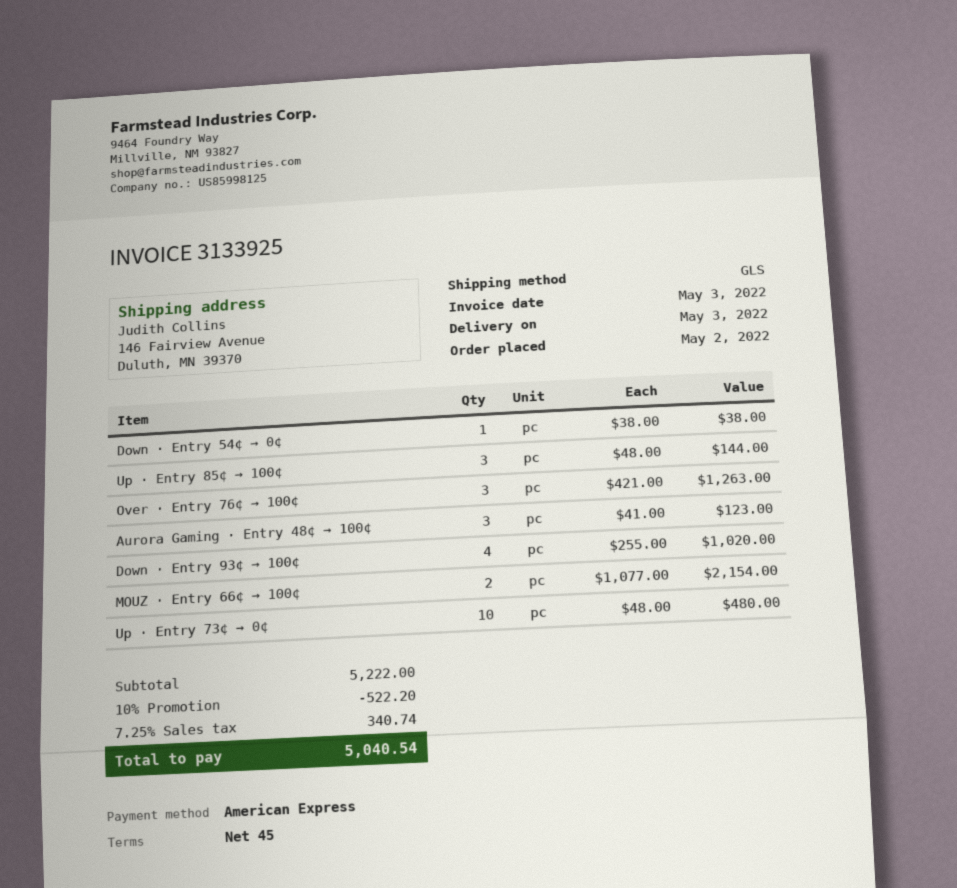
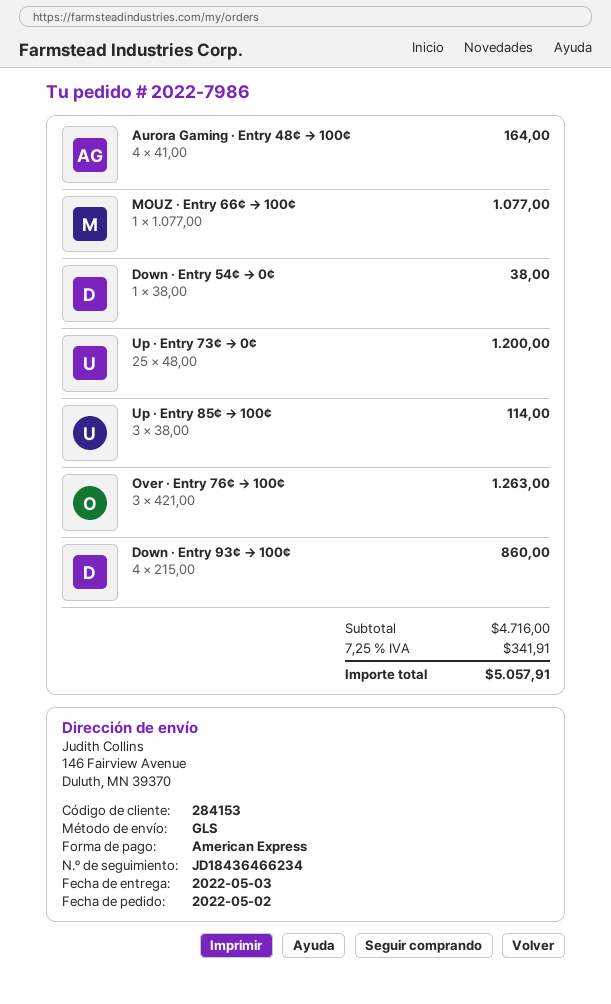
Up · Entry 85¢ → 100¢: 3 x 48.00 = 144.00 -> 3 x 38.00 = 114.00
Aurora Gaming · Entry 48¢ → 100¢: 3 x 41.00 = 123.00 -> 4 x 41.00 = 164.00
Down · Entry 93¢ → 100¢: 4 x 255.00 = 1020.00 -> 4 x 215.00 = 860.00
MOUZ · Entry 66¢ → 100¢: 2 x 1077.00 = 2154.00 -> 1 x 1077.00 = 1077.00
Up · Entry 73¢ → 0¢: 10 x 48.00 = 480.00 -> 25 x 48.00 = 1200.00
subtotal: 5222.00 -> 4716.00
discount: 10% = 522.20 -> none
tax: 7.25% = 340.74 -> 7.25% = 341.91
total: 5040.54 -> 5057.91

